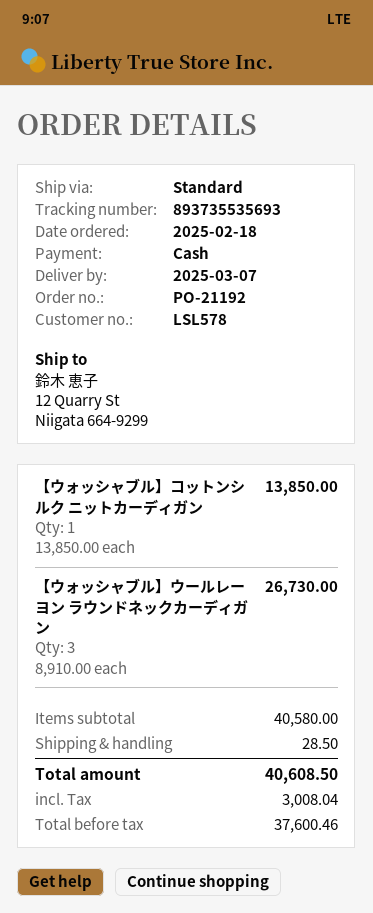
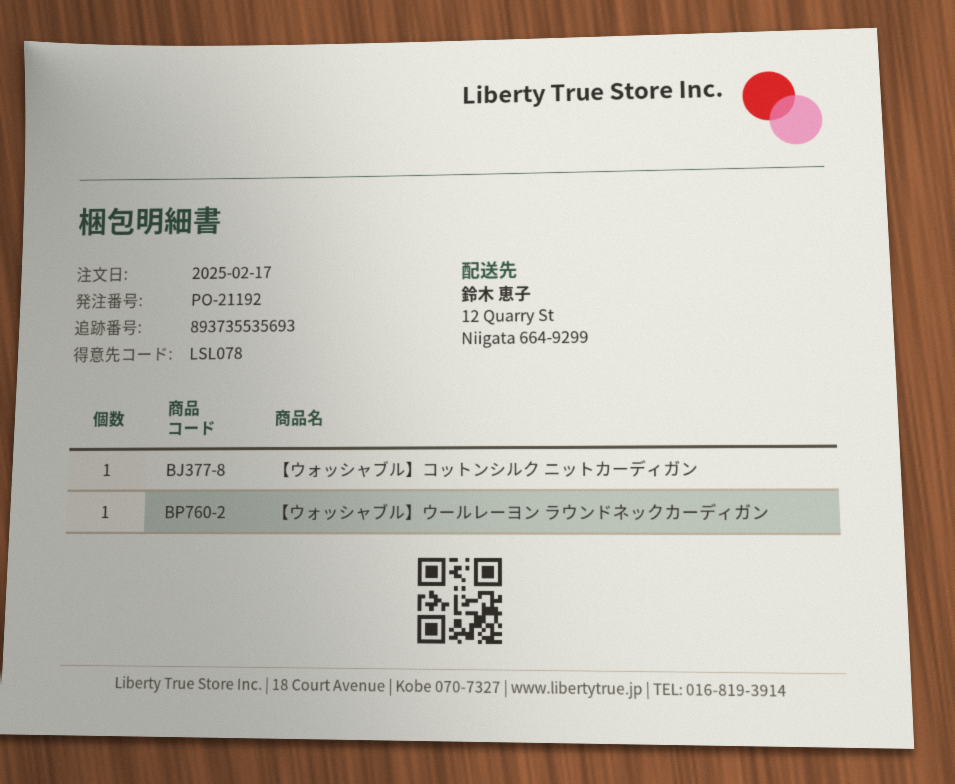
order date: 2025-02-18 -> 2025-02-17
customer number: LSL578 -> LSL078
【ウォッシャブル】ウールレーヨン ラウンドネックカーディガン: 3 -> 1

